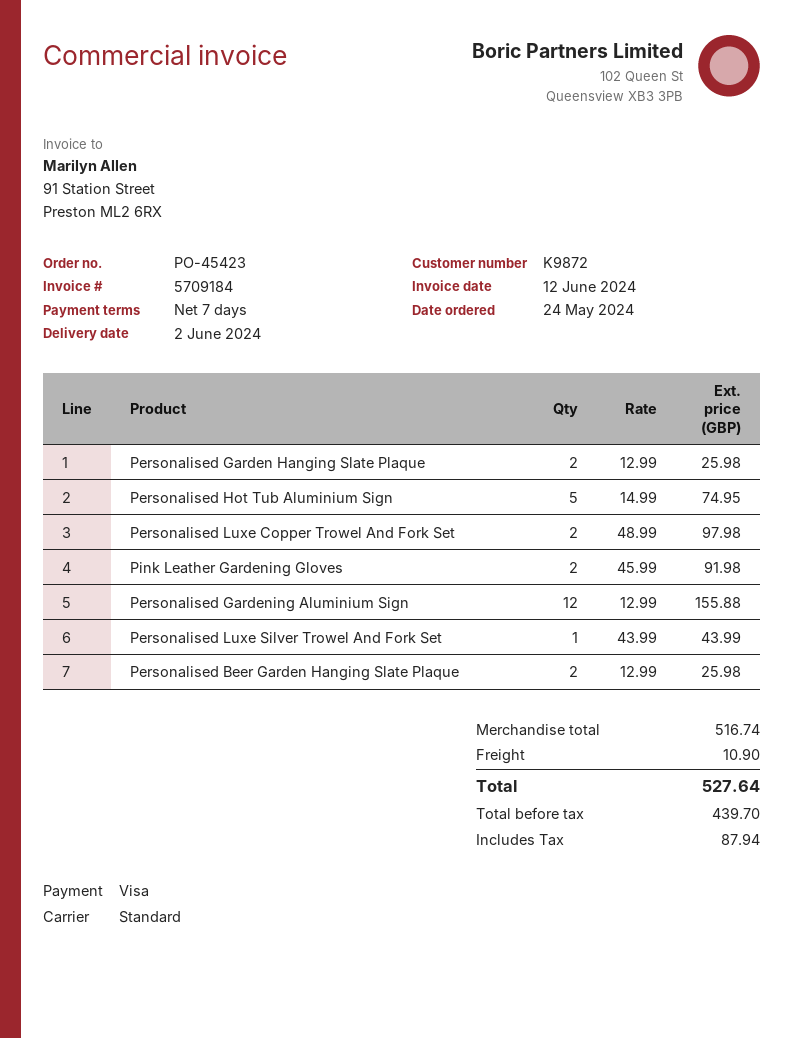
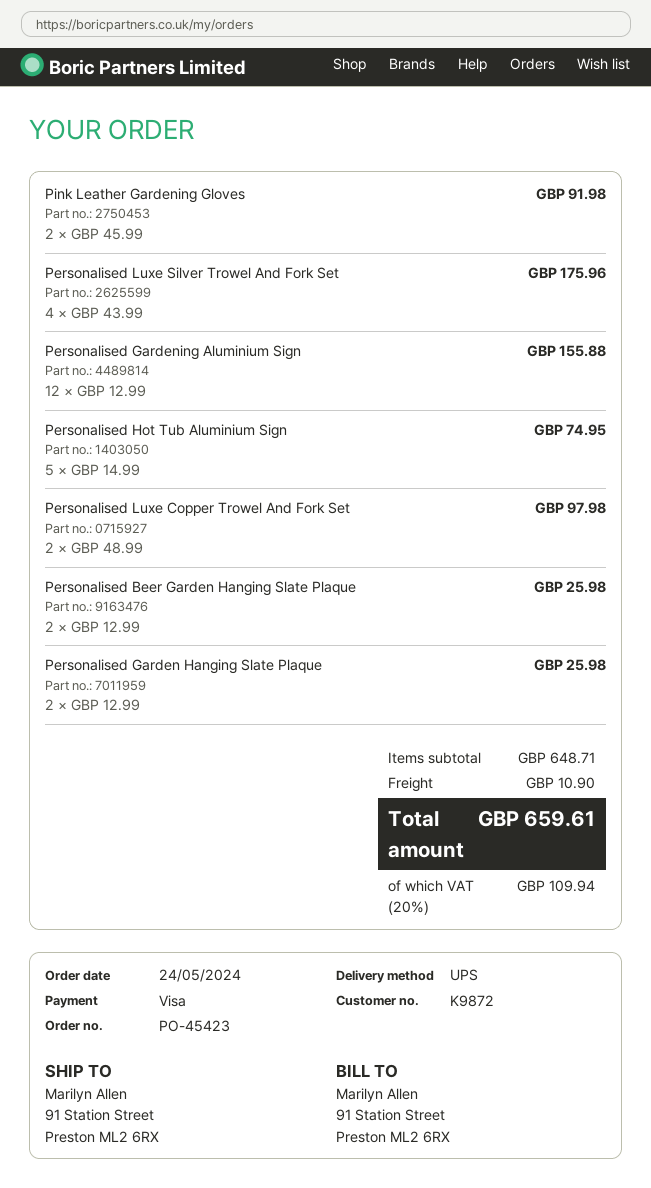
shipping method: standard -> UPS
Personalised Luxe Silver Trowel And Fork Set: 1 x 43.99 = 43.99 -> 4 x 43.99 = 175.96
subtotal: 516.74 -> 648.71
tax: 87.94 -> 109.94
total: 527.64 -> 659.61

